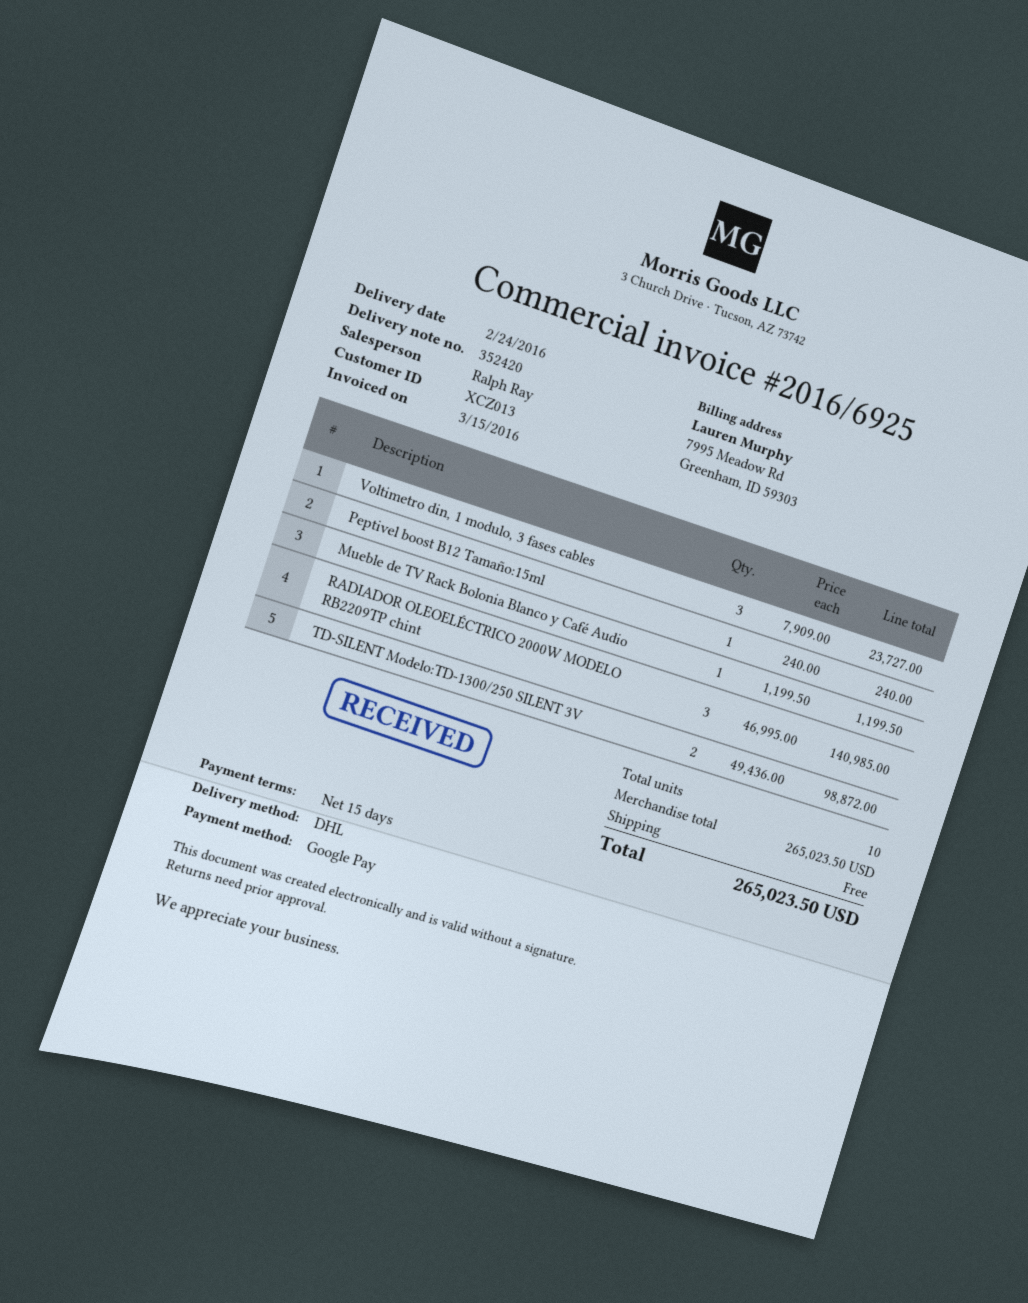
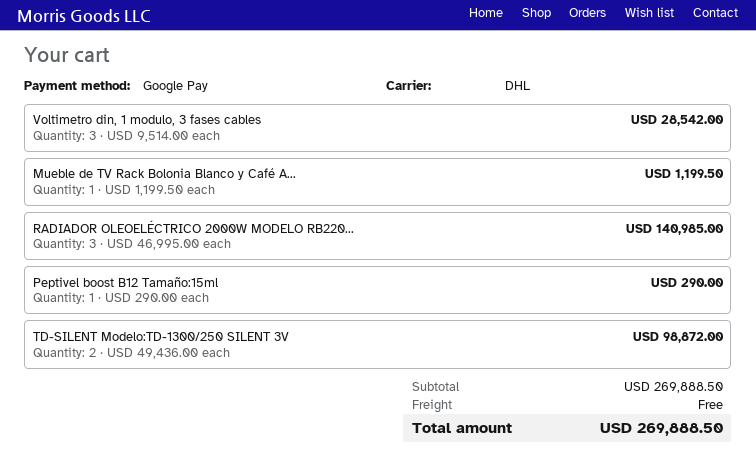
Voltimetro din, 1 modulo, 3 fases cables: 3 x 7909.00 = 23727.00 -> 3 x 9514.00 = 28542.00
Peptivel boost B12 Tamaño:15ml: 1 x 240.00 = 240.00 -> 1 x 290.00 = 290.00
subtotal: 265023.50 -> 269888.50
total: 265023.50 -> 269888.50

